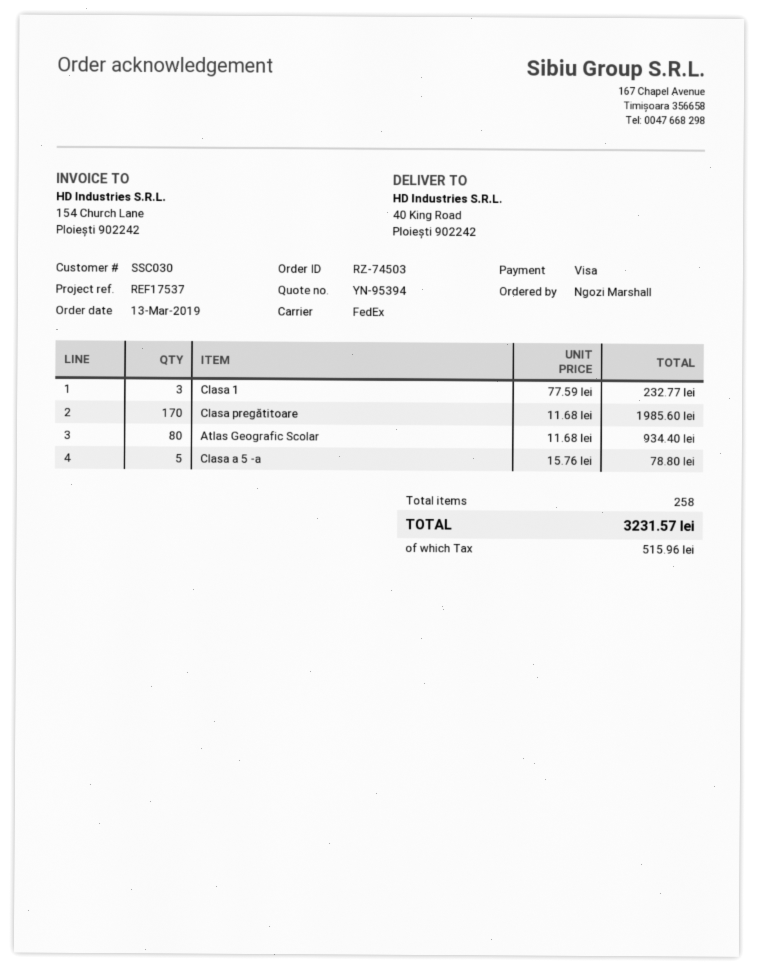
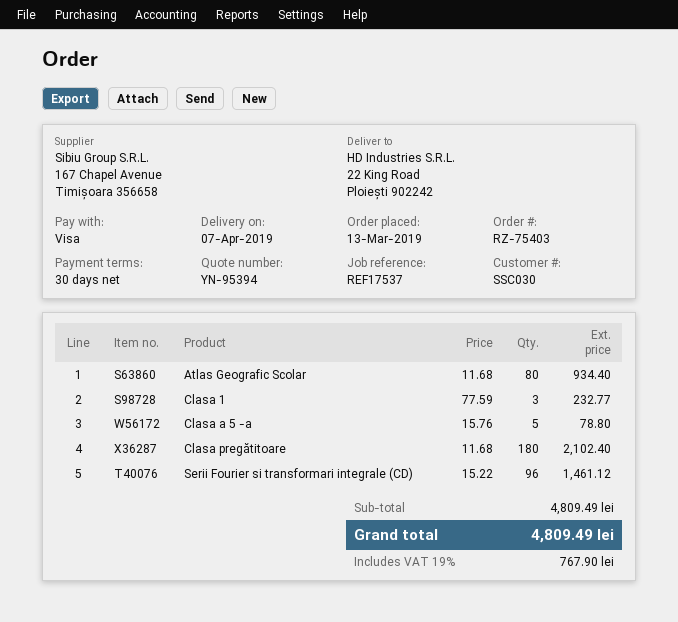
order number: RZ-74503 -> RZ-75403
ship to: 40 King Road, Ploiești 902242 -> 22 King Road, Ploiești 902242
Clasa pregătitoare: 170 x 11.68 = 1985.60 -> 180 x 11.68 = 2102.40
Serii Fourier si transformari integrale (CD): none -> 96 x 15.22 = 1461.12
tax: 515.96 -> 767.90
total: 3231.57 -> 4809.49

